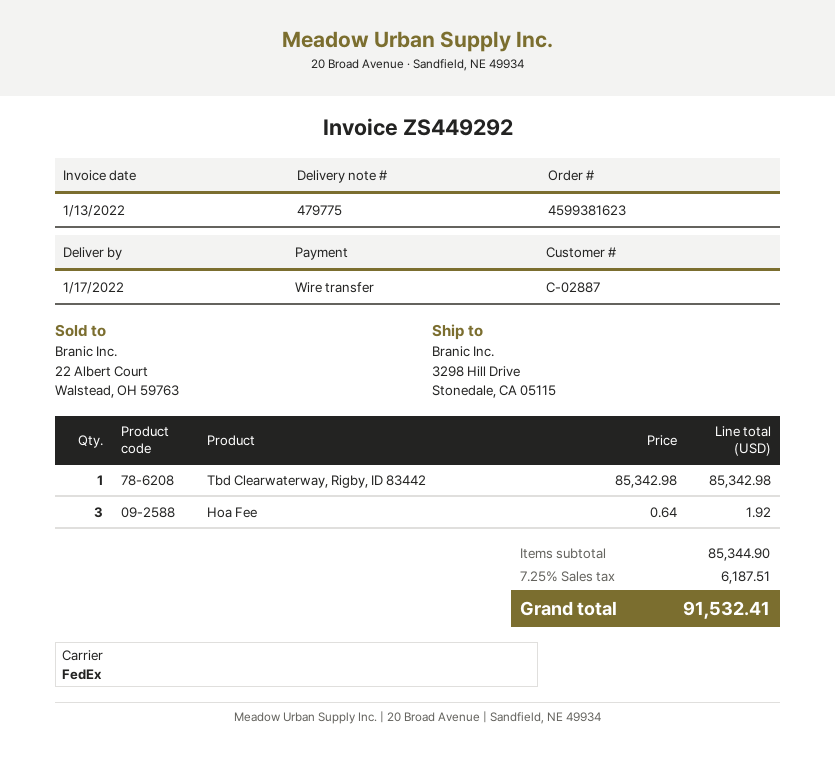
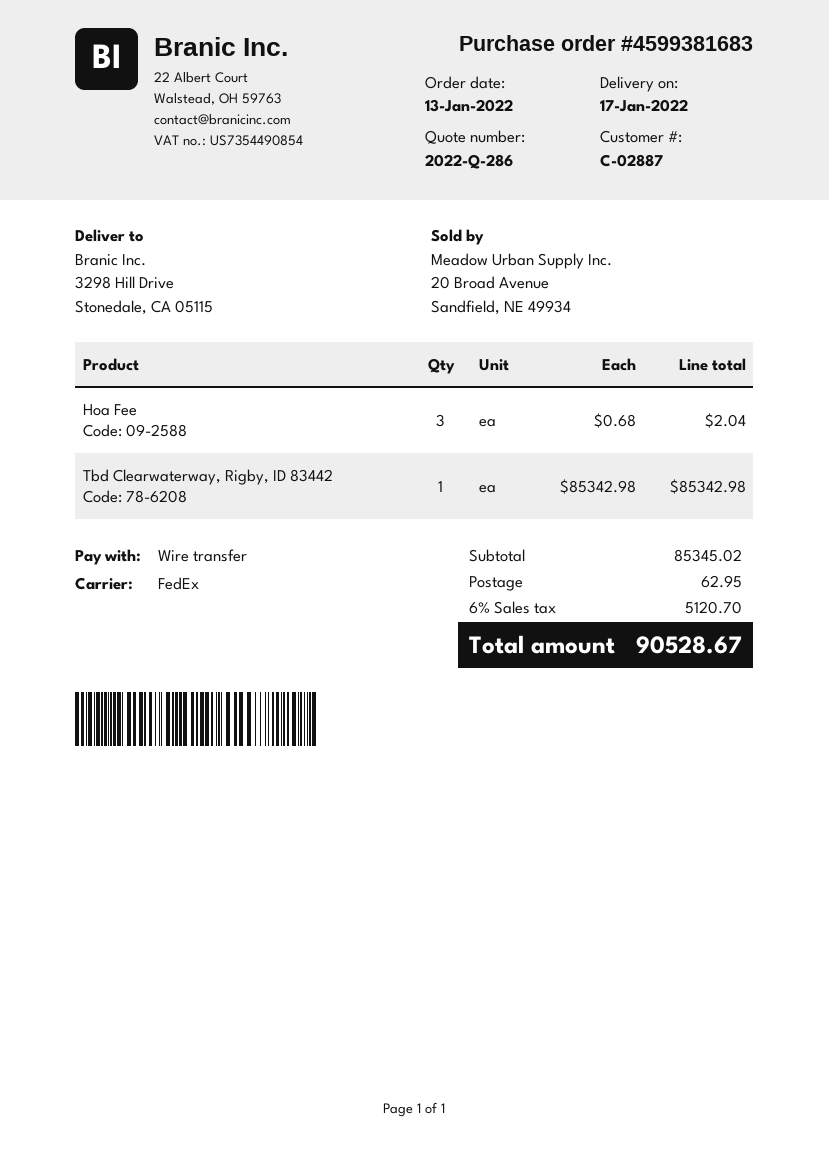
order number: 4599381623 -> 4599381683
Hoa Fee: 3 x 0.64 = 1.92 -> 3 x 0.68 = 2.04
subtotal: 85344.90 -> 85345.02
shipping: none -> 62.95
tax: 7.25% = 6187.51 -> 6% = 5120.70
total: 91532.41 -> 90528.67

